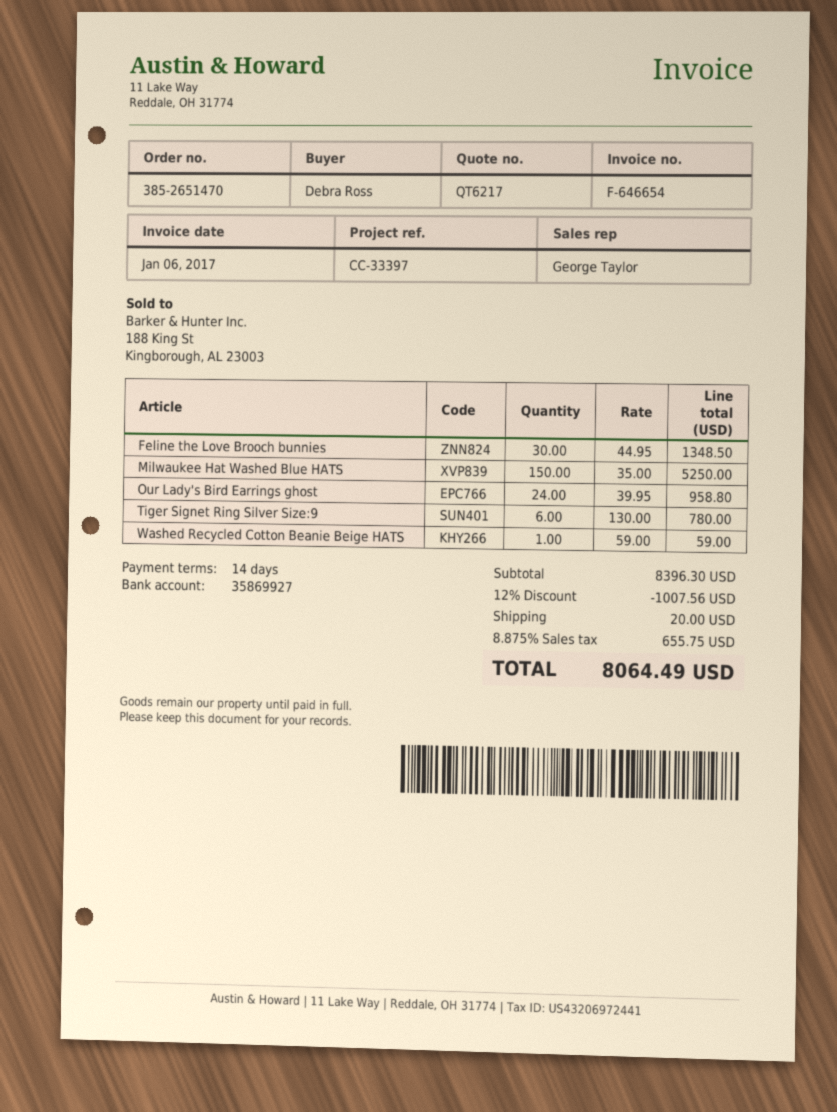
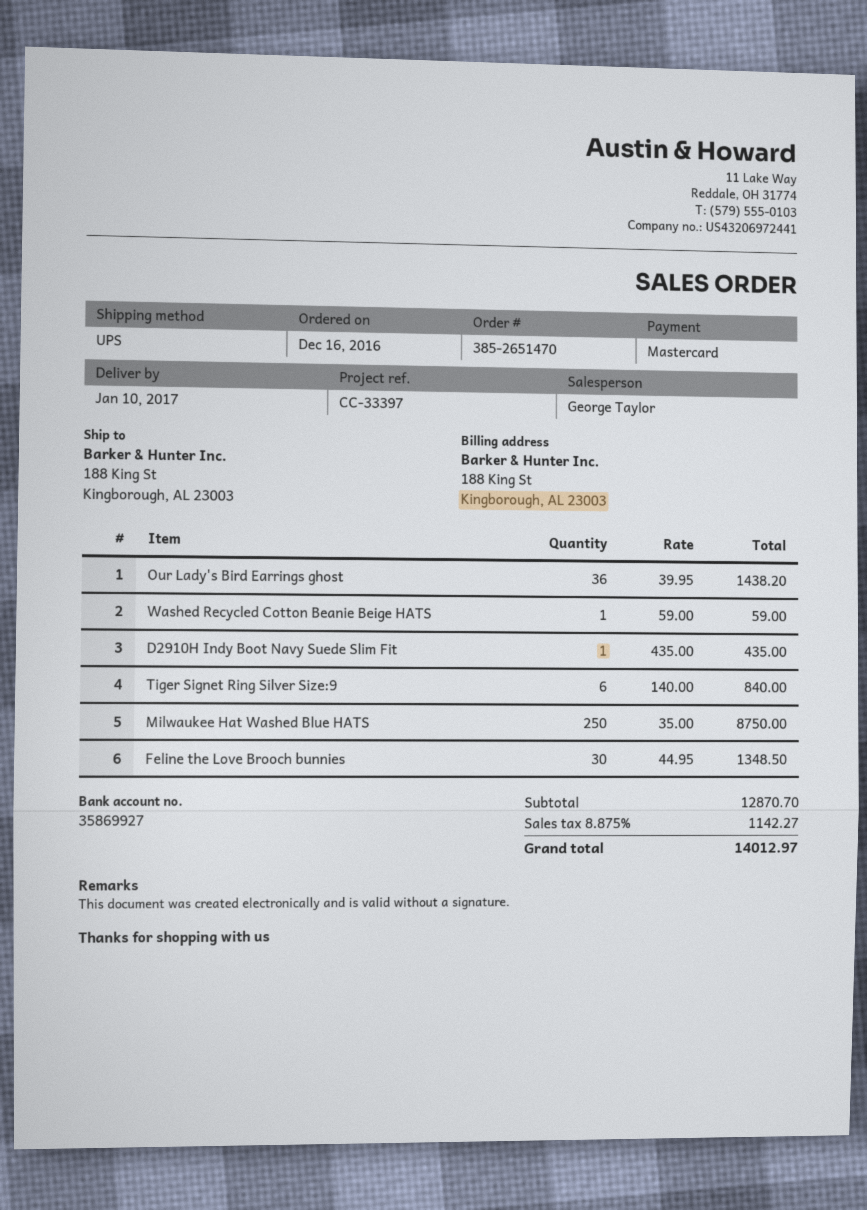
Milwaukee Hat Washed Blue HATS: 150 x 35.00 = 5250.00 -> 250 x 35.00 = 8750.00
Our Lady's Bird Earrings ghost: 24 x 39.95 = 958.80 -> 36 x 39.95 = 1438.20
Tiger Signet Ring Silver Size:9: 6 x 130.00 = 780.00 -> 6 x 140.00 = 840.00
D2910H Indy Boot Navy Suede Slim Fit: none -> 1 x 435.00 = 435.00
subtotal: 8396.30 -> 12870.70
discount: 12% = 1007.56 -> none
shipping: 20.00 -> none
tax: 8.875% = 655.75 -> 8.875% = 1142.27
total: 8064.49 -> 14012.97

